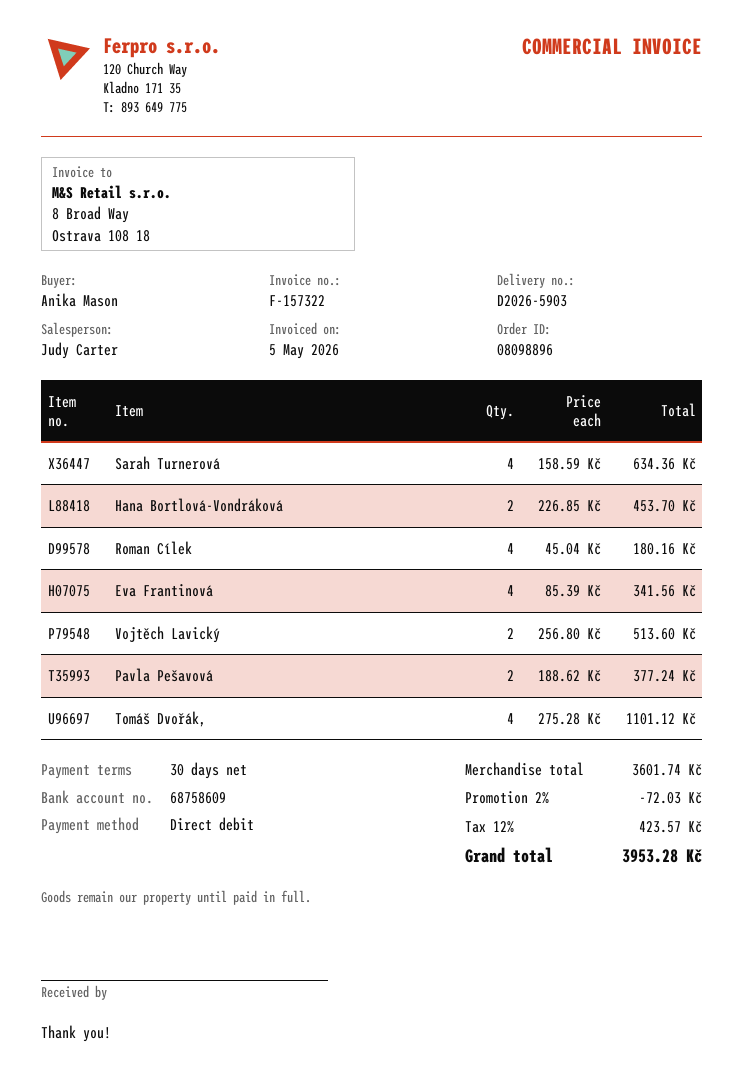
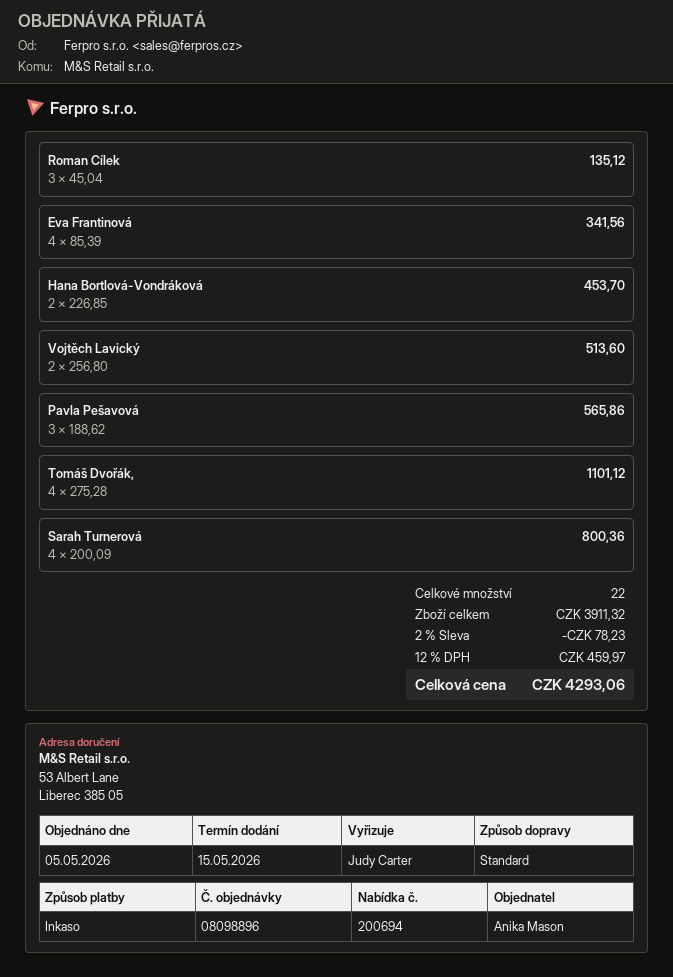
Sarah Turnerová: 4 x 158.59 = 634.36 -> 4 x 200.09 = 800.36
Roman Cílek: 4 x 45.04 = 180.16 -> 3 x 45.04 = 135.12
Pavla Pešavová: 2 x 188.62 = 377.24 -> 3 x 188.62 = 565.86
subtotal: 3601.74 -> 3911.32
discount: 2% = 72.03 -> 2% = 78.23
tax: 12% = 423.57 -> 12% = 459.97
total: 3953.28 -> 4293.06

